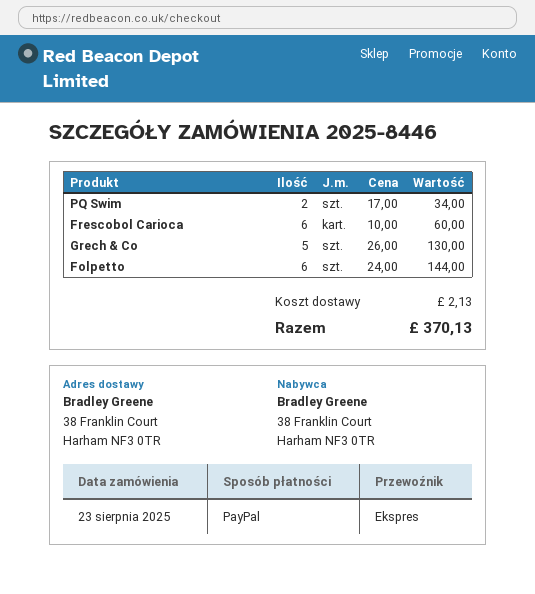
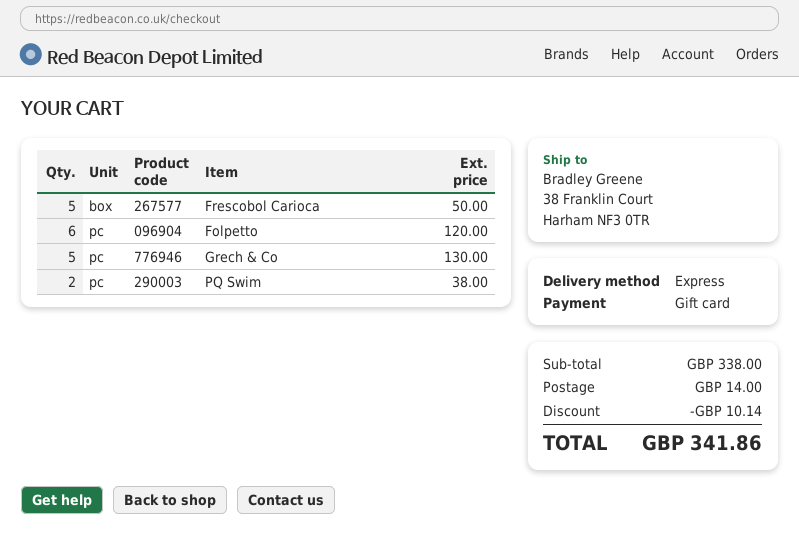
payment method: PayPal -> gift card
PQ Swim: 2 for 34.00 -> 2 for 38.00
Frescobol Carioca: 6 for 60.00 -> 5 for 50.00
Folpetto: 6 for 144.00 -> 6 for 120.00
discount: none -> 10.14
shipping: 2.13 -> 14.00
total: 370.13 -> 341.86

